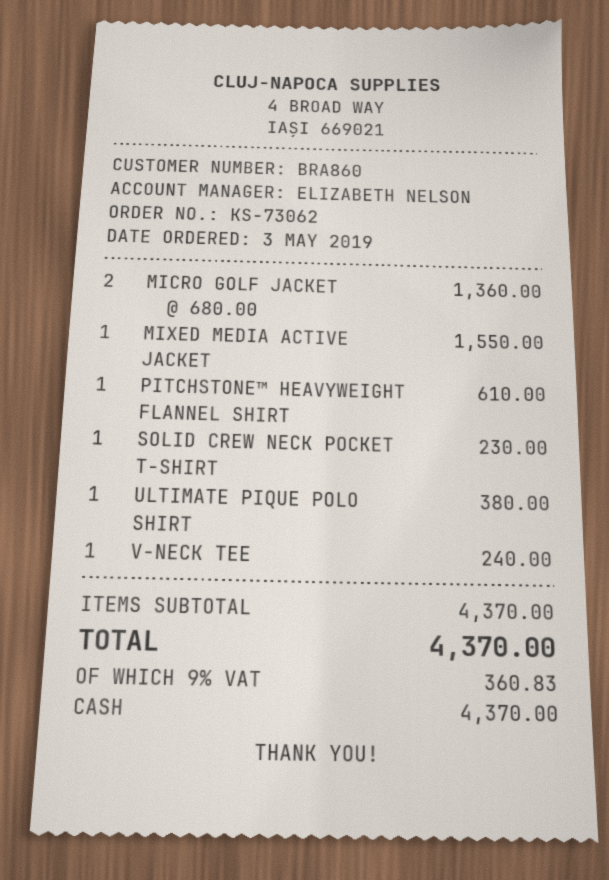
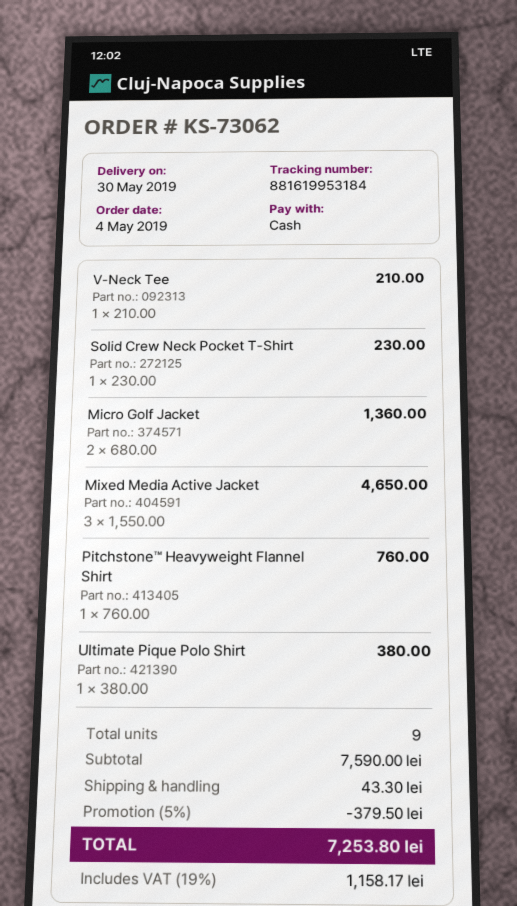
order date: 2019-05-03 -> 2019-05-04
MIXED MEDIA ACTIVE JACKET: 1 x 1550.00 = 1550.00 -> 3 x 1550.00 = 4650.00
PITCHSTONE™ HEAVYWEIGHT FLANNEL SHIRT: 1 x 610.00 = 610.00 -> 1 x 760.00 = 760.00
V-NECK TEE: 1 x 240.00 = 240.00 -> 1 x 210.00 = 210.00
subtotal: 4370.00 -> 7590.00
discount: none -> 5% = 379.50
shipping: none -> 43.30
tax: 9% = 360.83 -> 19% = 1158.17
total: 4370.00 -> 7253.80

